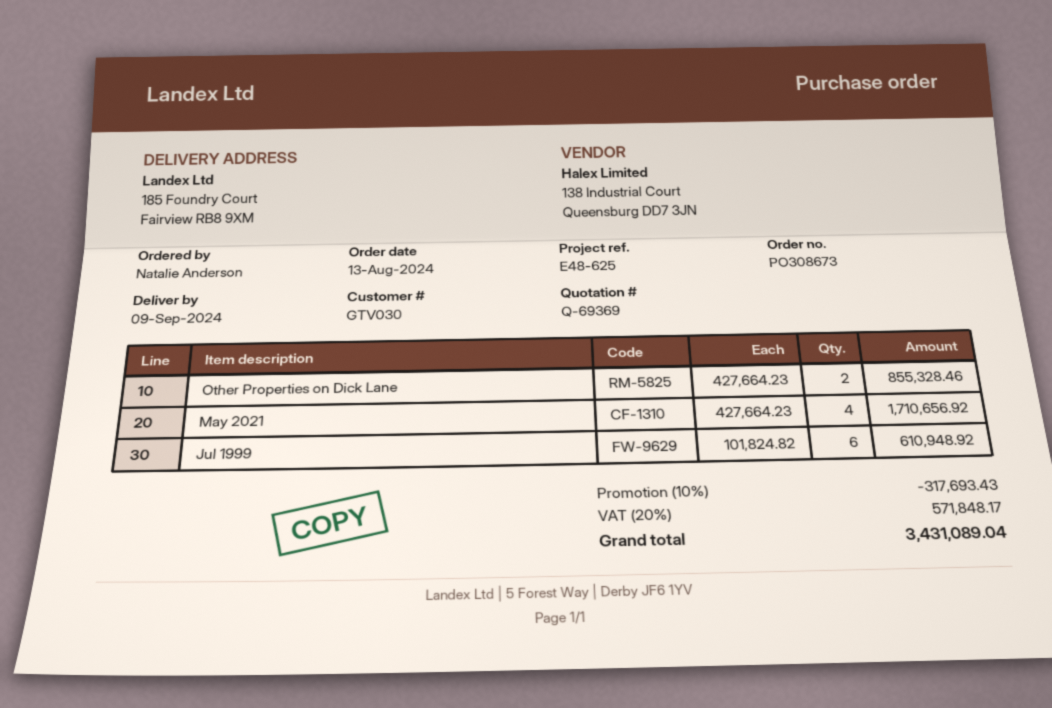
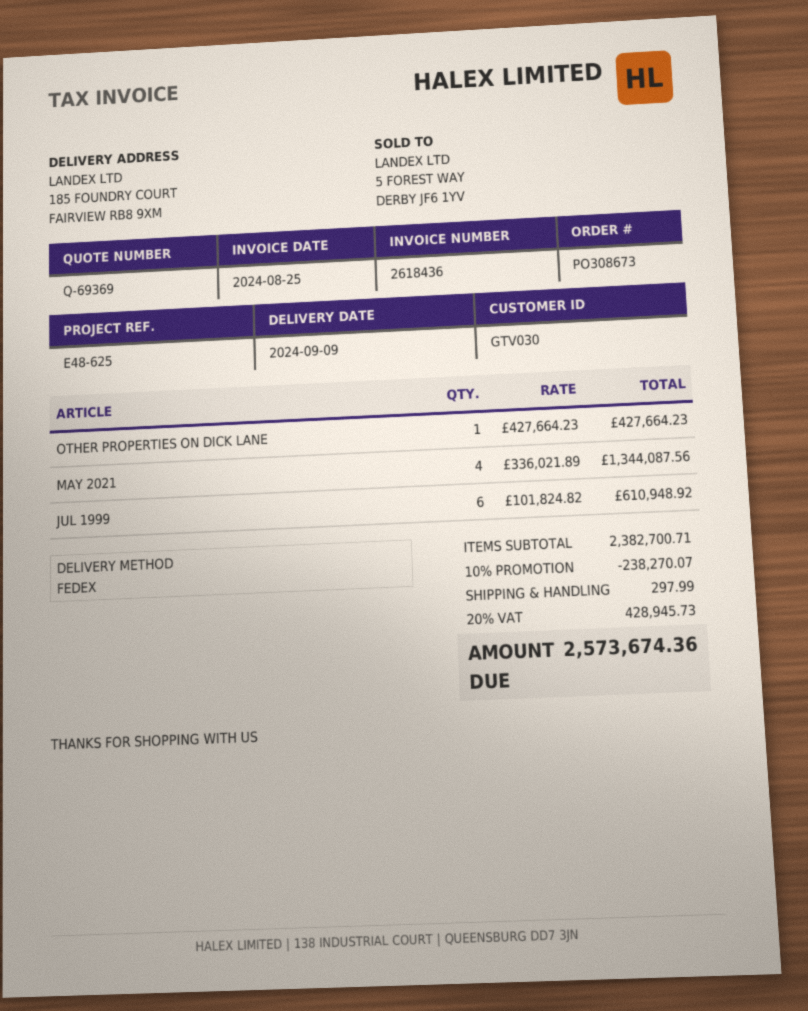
Other Properties on Dick Lane: 2 x 427664.23 = 855328.46 -> 1 x 427664.23 = 427664.23
May 2021: 4 x 427664.23 = 1710656.92 -> 4 x 336021.89 = 1344087.56
discount: 10% = 317693.43 -> 10% = 238270.07
shipping: none -> 297.99
tax: 20% = 571848.17 -> 20% = 428945.73
total: 3431089.04 -> 2573674.36

